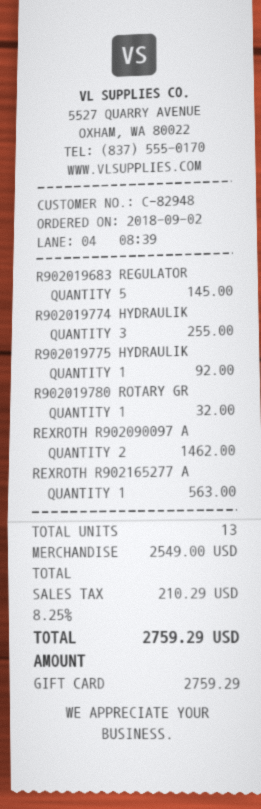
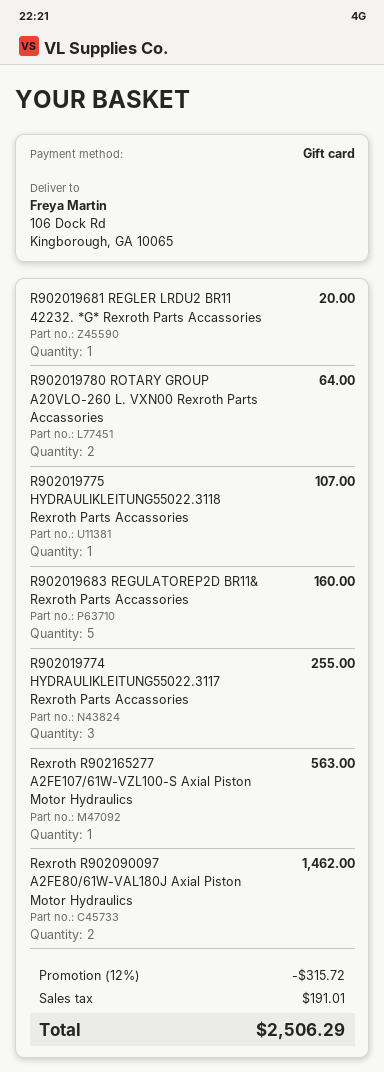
R902019683 REGULATOR: 5 for 145.00 -> 5 for 160.00
R902019775 HYDRAULIK: 1 for 92.00 -> 1 for 107.00
R902019780 ROTARY GR: 1 for 32.00 -> 2 for 64.00
R902019681 REGLER LRDU2 BR11 42232. *G* Rexroth Parts Accassories: none -> 1 for 20.00
discount: none -> 12% = 315.72
tax: 210.29 -> 191.01
total: 2759.29 -> 2506.29

